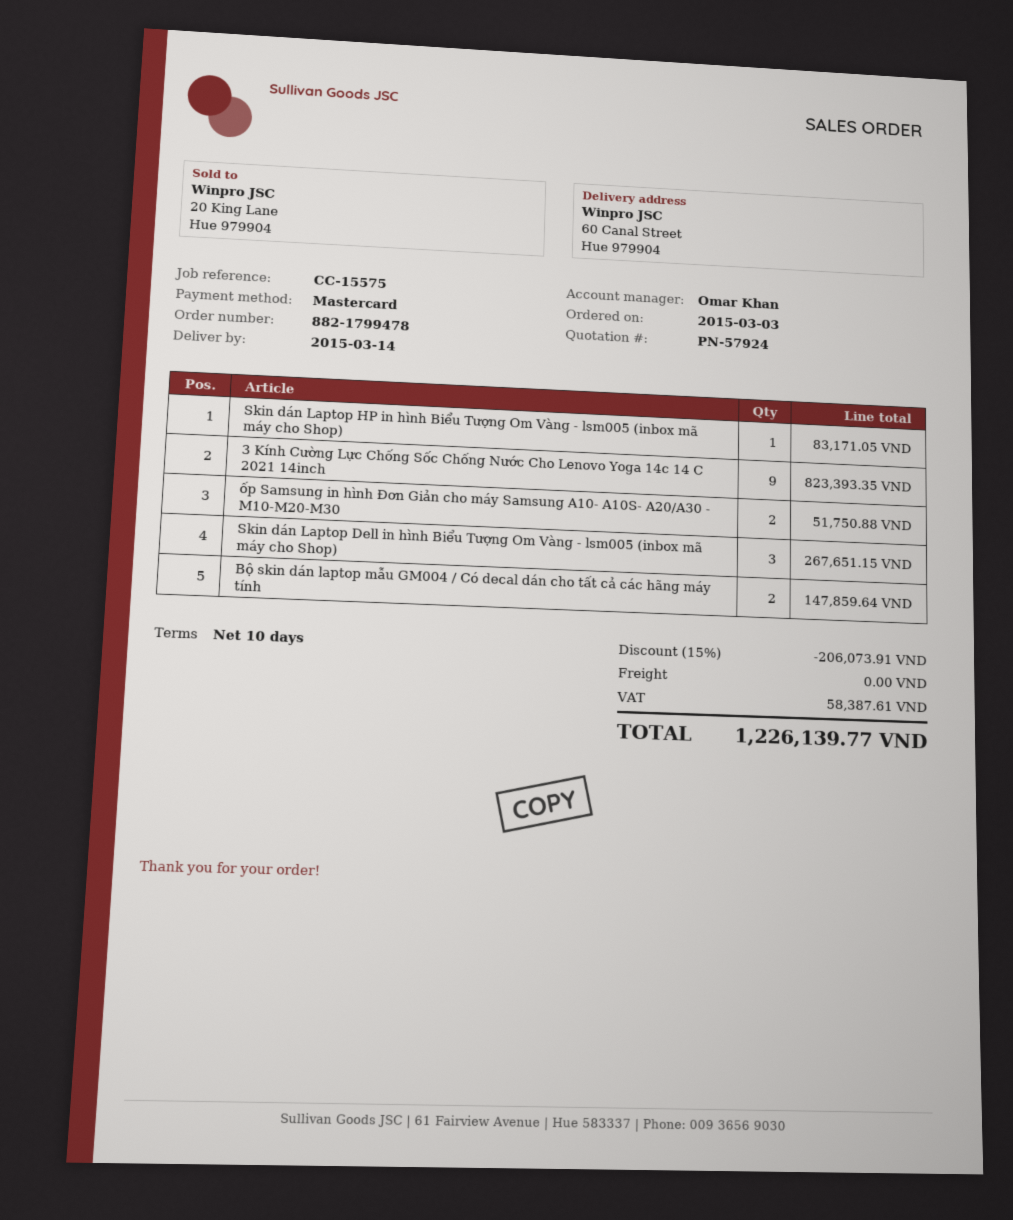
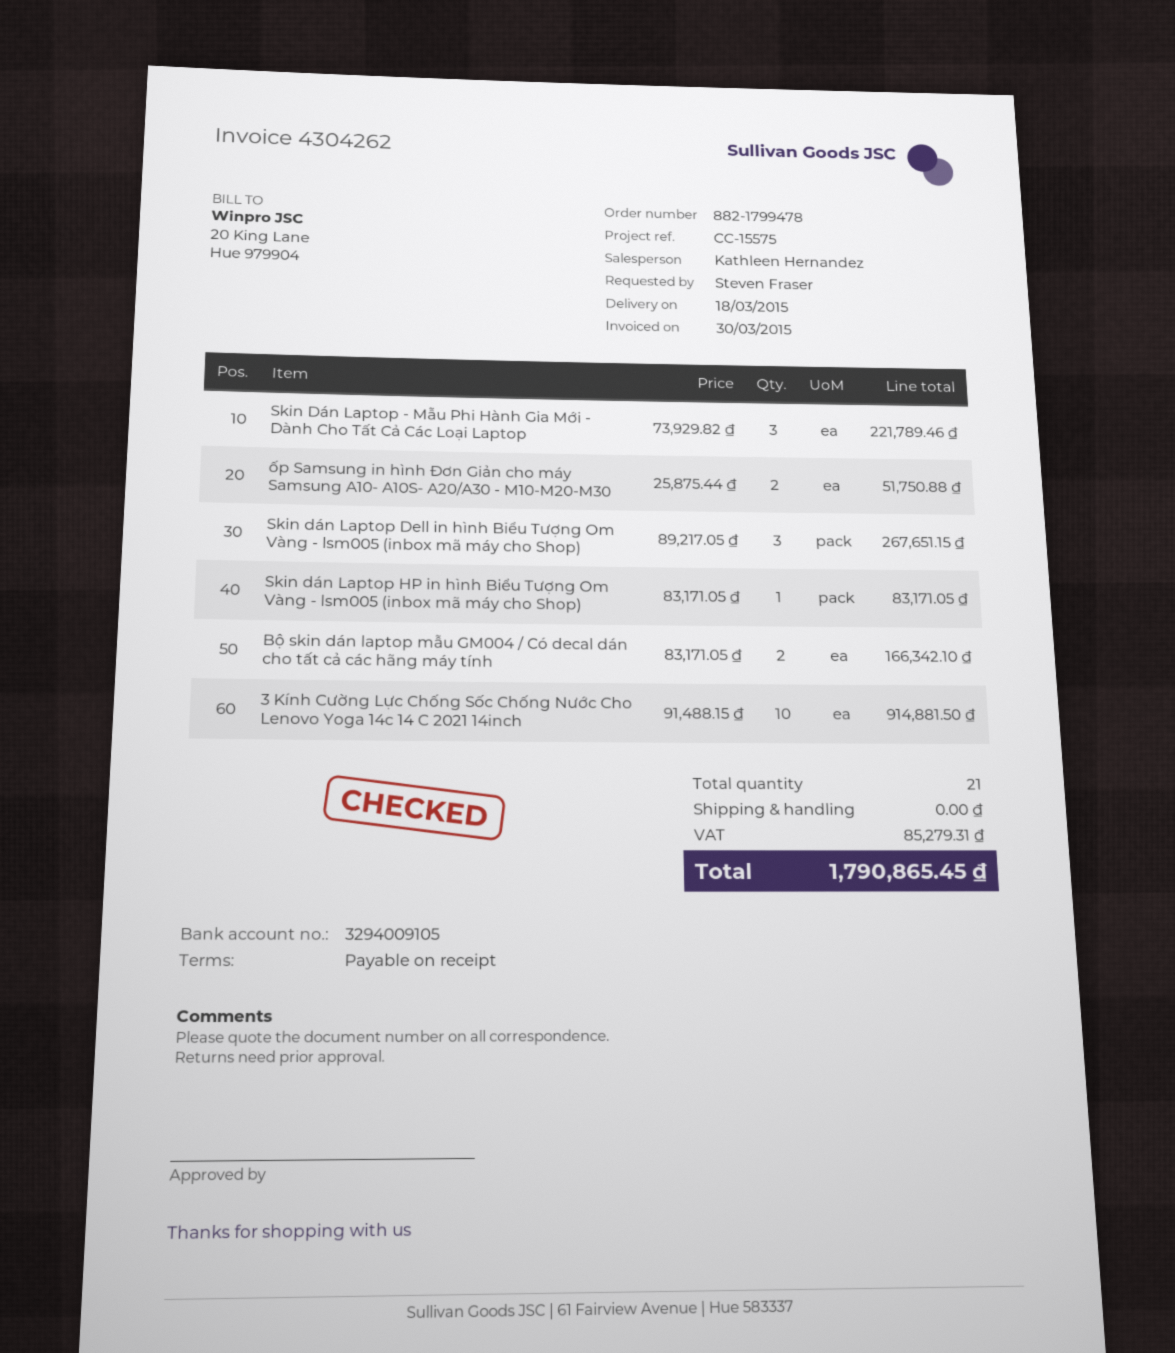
delivery date: 2015-03-14 -> 2015-03-18
payment terms: 10 days -> on receipt
sales rep: Omar Khan -> Kathleen Hernandez
3 Kính Cường Lực Chống Sốc Chống Nước Cho Lenovo Yoga 14c 14 C 2021 14inch: 9 for 823393.35 -> 10 for 914881.50
Bộ skin dán laptop mẫu GM004 / Có decal dán cho tất cả các hãng máy tính: 2 for 147859.64 -> 2 for 166342.10
Skin Dán Laptop - Mẫu Phi Hành Gia Mới - Dành Cho Tất Cả Các Loại Laptop: none -> 3 for 221789.46
discount: 15% = 206073.91 -> none
tax: 58387.61 -> 85279.31
total: 1226139.77 -> 1790865.45

